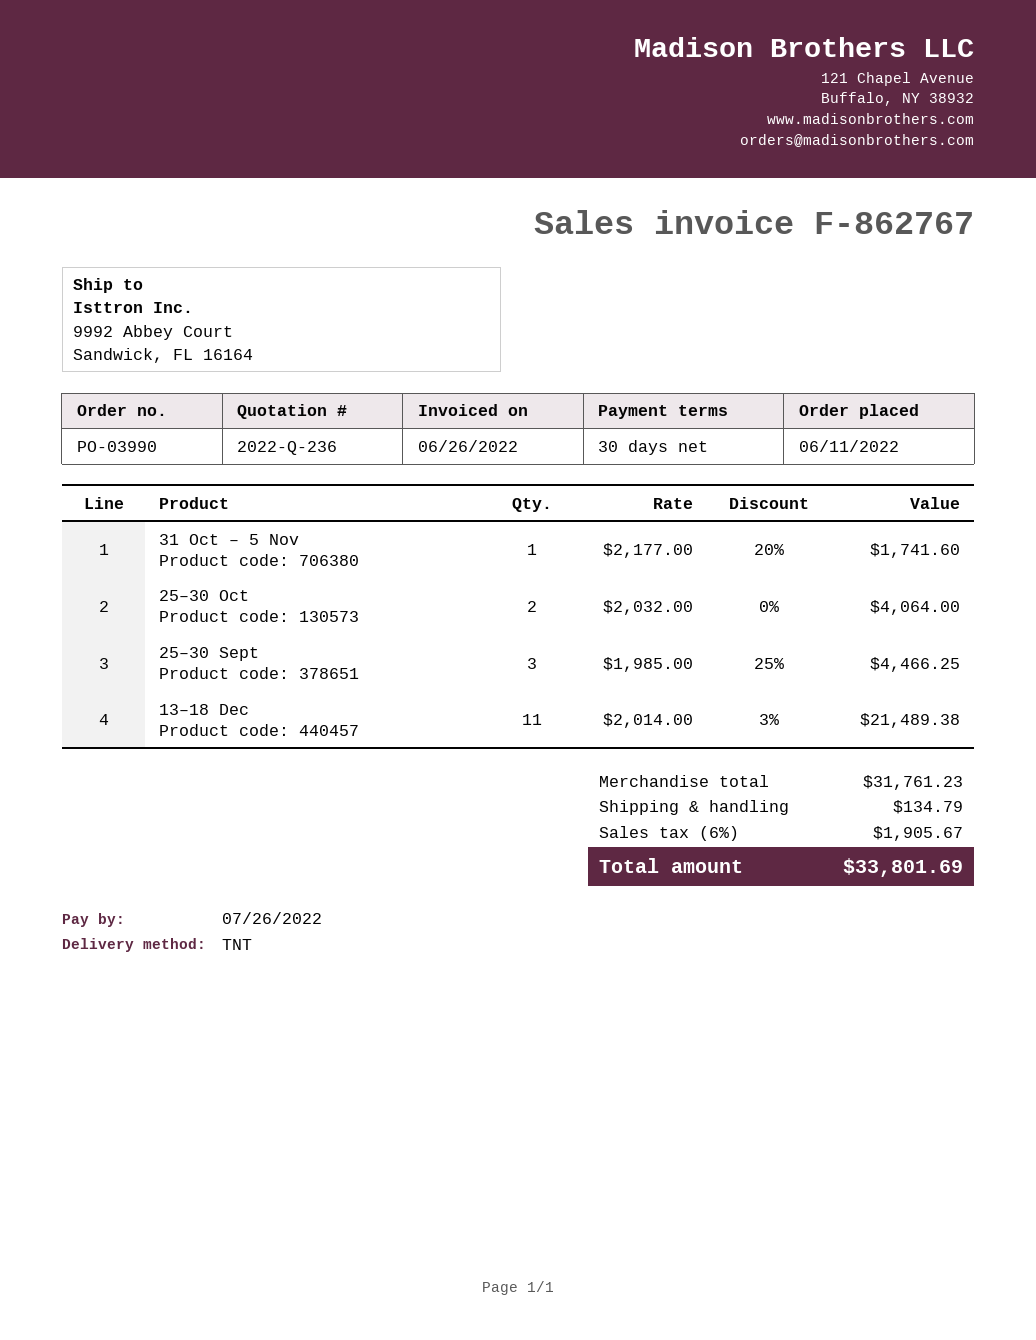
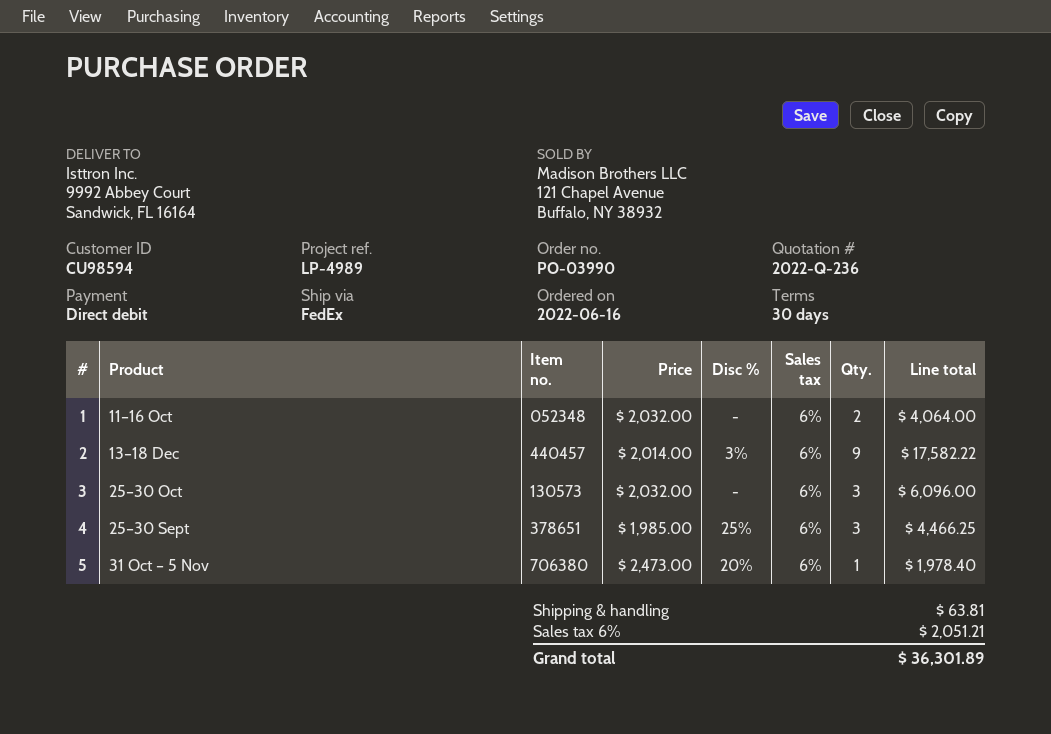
order date: 2022-06-11 -> 2022-06-16
shipping method: TNT -> FedEx
31 Oct – 5 Nov: 1 x 2177.00 - 20% = 1741.60 -> 1 x 2473.00 - 20% = 1978.40
25–30 Oct: 2 x 2032.00 = 4064.00 -> 3 x 2032.00 = 6096.00
13–18 Dec: 11 x 2014.00 - 3% = 21489.38 -> 9 x 2014.00 - 3% = 17582.22
11–16 Oct: none -> 2 x 2032.00 = 4064.00
shipping: 134.79 -> 63.81
tax: 6% = 1905.67 -> 6% = 2051.21
total: 33801.69 -> 36301.89

